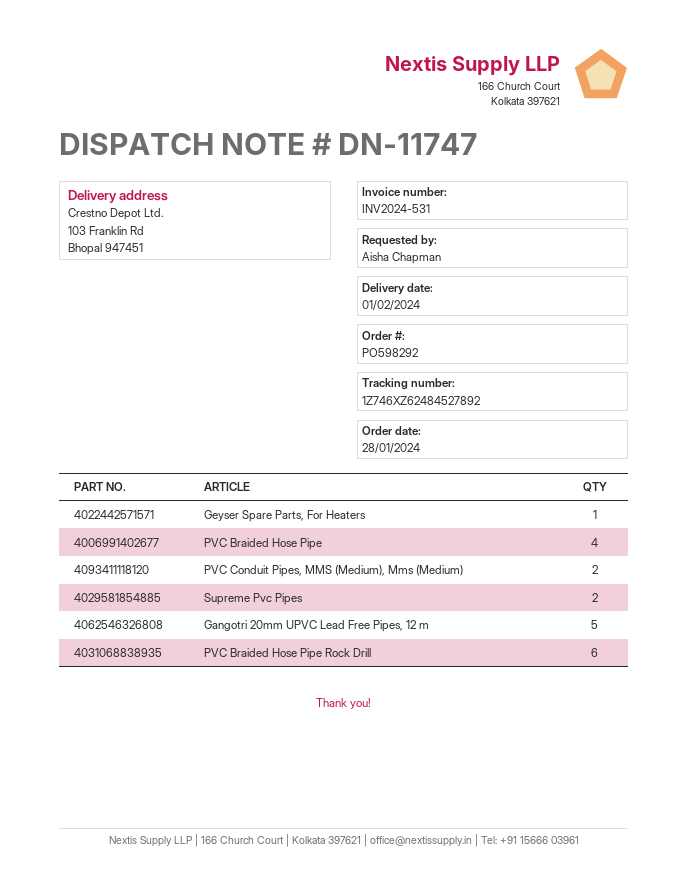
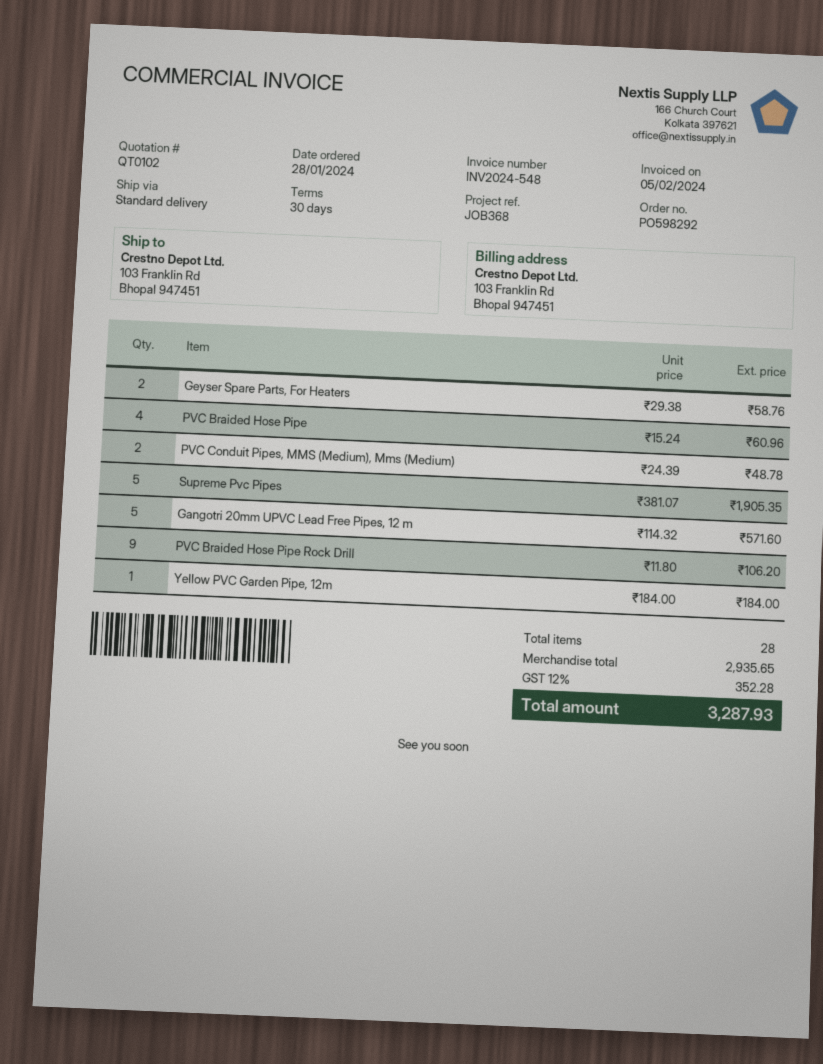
invoice number: INV2024-531 -> INV2024-548
Geyser Spare Parts, For Heaters: 1 -> 2
Supreme Pvc Pipes: 2 -> 5
PVC Braided Hose Pipe Rock Drill: 6 -> 9
Yellow PVC Garden Pipe, 12m: none -> 1

